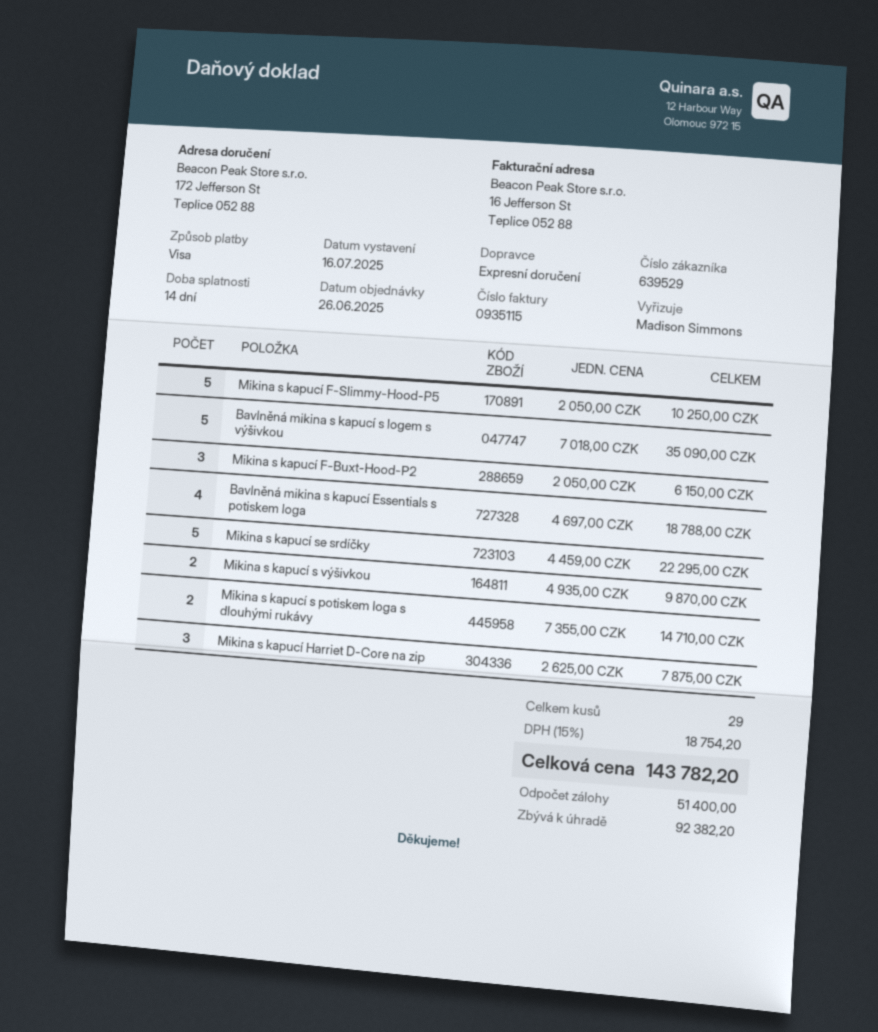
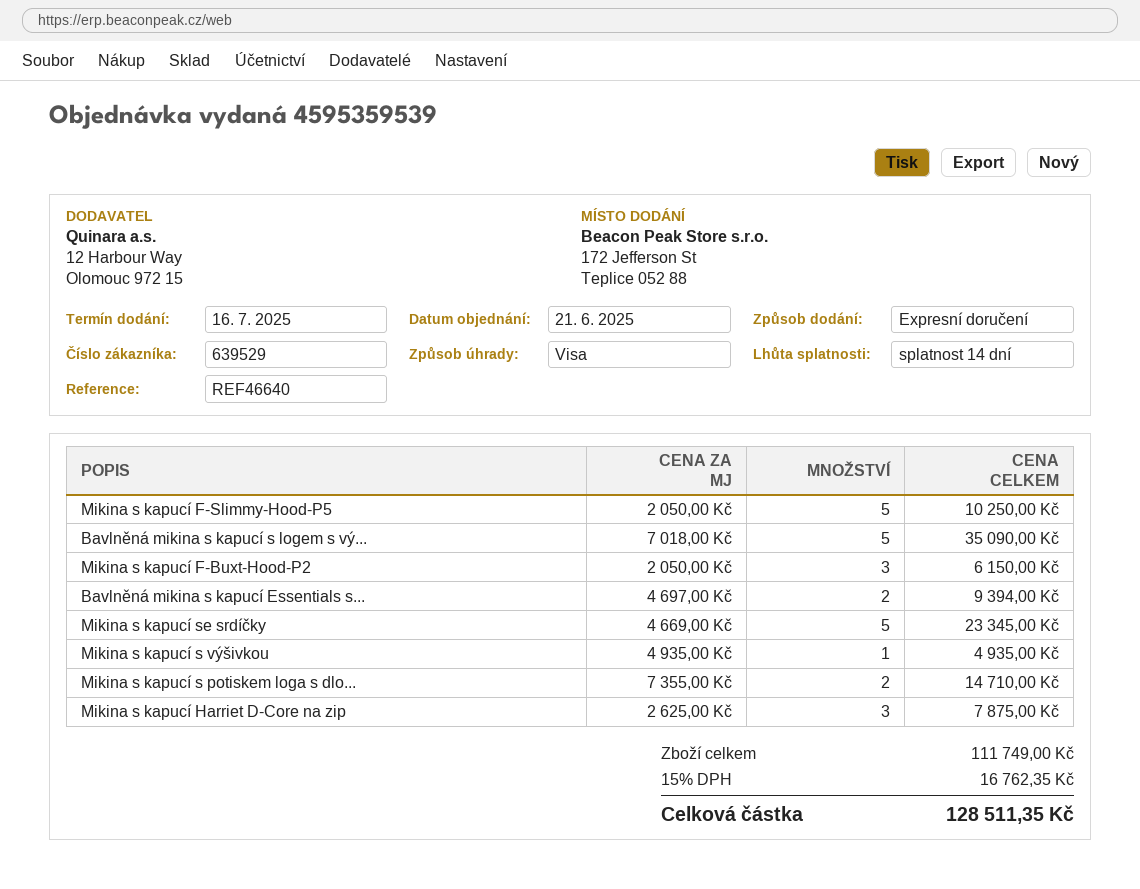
order date: 2025-06-26 -> 2025-06-21
Bavlněná mikina s kapucí Essentials s potiskem loga: 4 x 4697.00 = 18788.00 -> 2 x 4697.00 = 9394.00
Mikina s kapucí se srdíčky: 5 x 4459.00 = 22295.00 -> 5 x 4669.00 = 23345.00
Mikina s kapucí s výšivkou: 2 x 4935.00 = 9870.00 -> 1 x 4935.00 = 4935.00
tax: 15% = 18754.20 -> 15% = 16762.35
total: 143782.20 -> 128511.35

